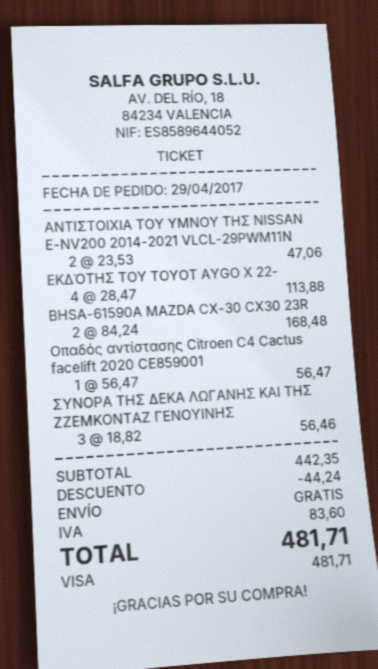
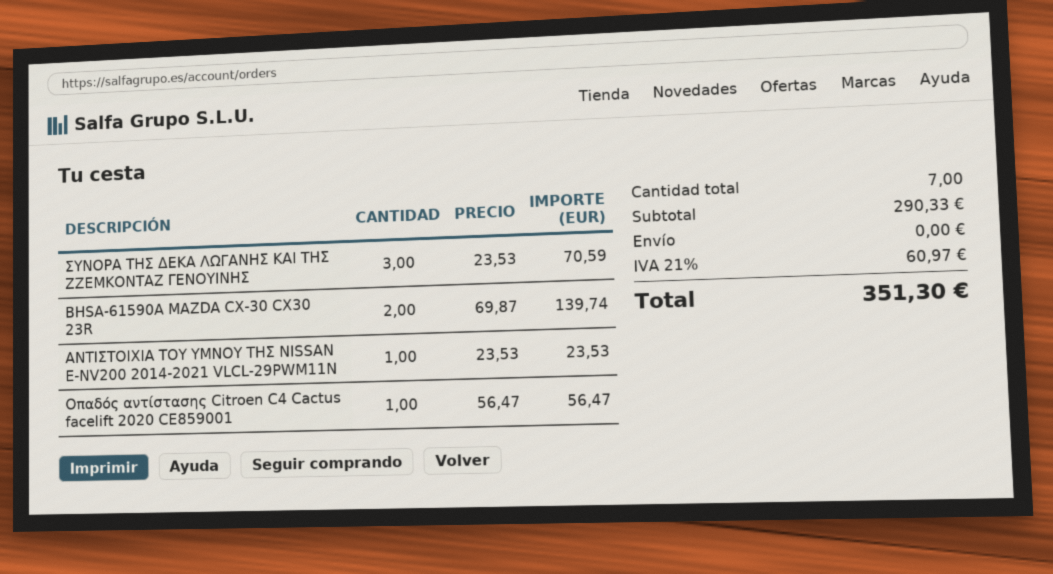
ΑΝΤΙΣΤΟΙΧΙΑ ΤΟΥ ΥΜΝΟΥ ΤΗΣ NISSAN E-NV200 2014-2021 VLCL-29PWM11N: 2 x 23.53 = 47.06 -> 1 x 23.53 = 23.53
ΕΚΔΌΤΗΣ ΤΟΥ TOYOT AYGO X 22-: 4 x 28.47 = 113.88 -> none
BHSA-61590A MAZDA CX-30 CX30 23R: 2 x 84.24 = 168.48 -> 2 x 69.87 = 139.74
ΣΥΝΟΡΑ ΤΗΣ ΔΕΚΑ ΛΩΓΑΝΗΣ ΚΑΙ ΤΗΣ ΖΖΕΜΚΟΝΤΑΖ ΓΕΝΟΥΙΝΗΣ: 3 x 18.82 = 56.46 -> 3 x 23.53 = 70.59
subtotal: 442.35 -> 290.33
discount: 44.24 -> none
tax: 83.60 -> 60.97
total: 481.71 -> 351.30

